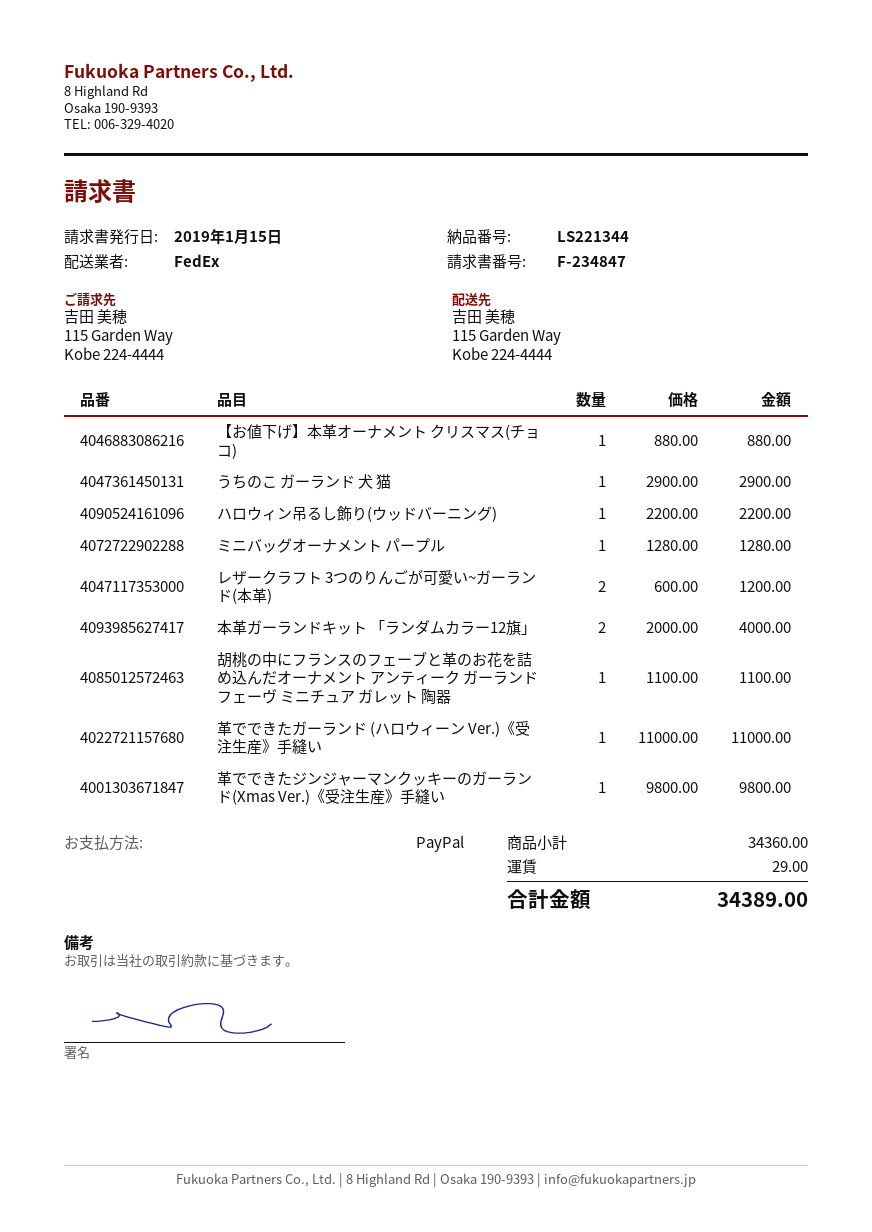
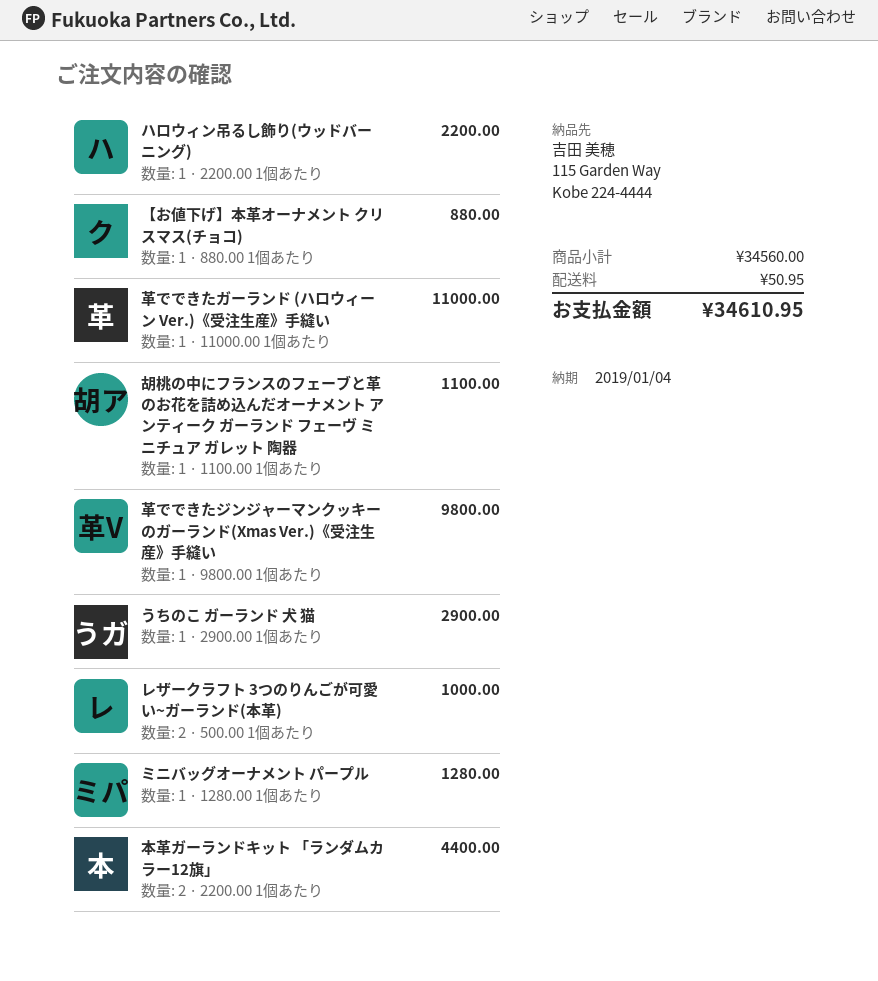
レザークラフト 3つのりんごが可愛い~ガーランド(本革): 2 x 600.00 = 1200.00 -> 2 x 500.00 = 1000.00
本革ガーランドキット 「ランダムカラー12旗」: 2 x 2000.00 = 4000.00 -> 2 x 2200.00 = 4400.00
subtotal: 34360.00 -> 34560.00
shipping: 29.00 -> 50.95
total: 34389.00 -> 34610.95

